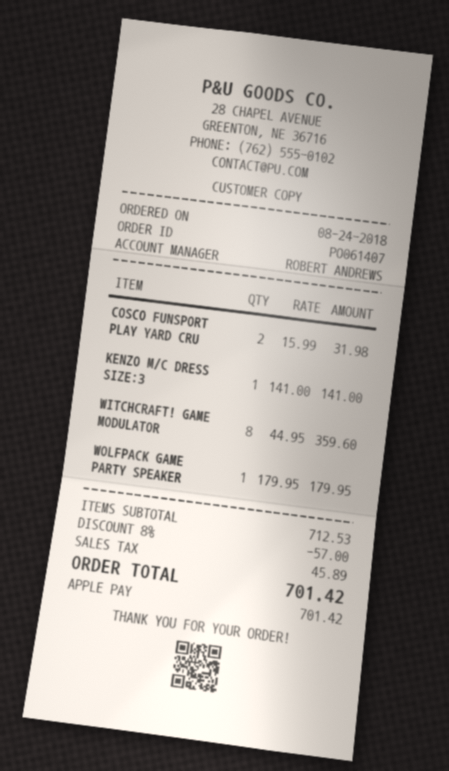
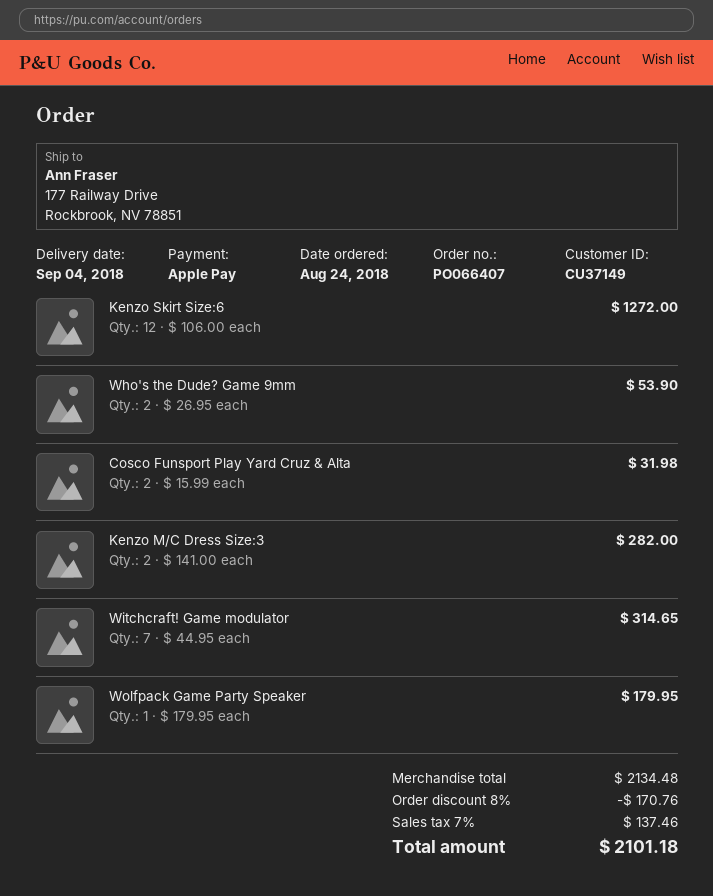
order number: PO061407 -> PO066407
KENZO M/C DRESS SIZE:3: 1 x 141.00 = 141.00 -> 2 x 141.00 = 282.00
WITCHCRAFT! GAME MODULATOR: 8 x 44.95 = 359.60 -> 7 x 44.95 = 314.65
Kenzo Skirt Size:6: none -> 12 x 106.00 = 1272.00
Who's the Dude? Game 9mm: none -> 2 x 26.95 = 53.90
subtotal: 712.53 -> 2134.48
discount: 8% = 57.00 -> 8% = 170.76
tax: 45.89 -> 137.46
total: 701.42 -> 2101.18

